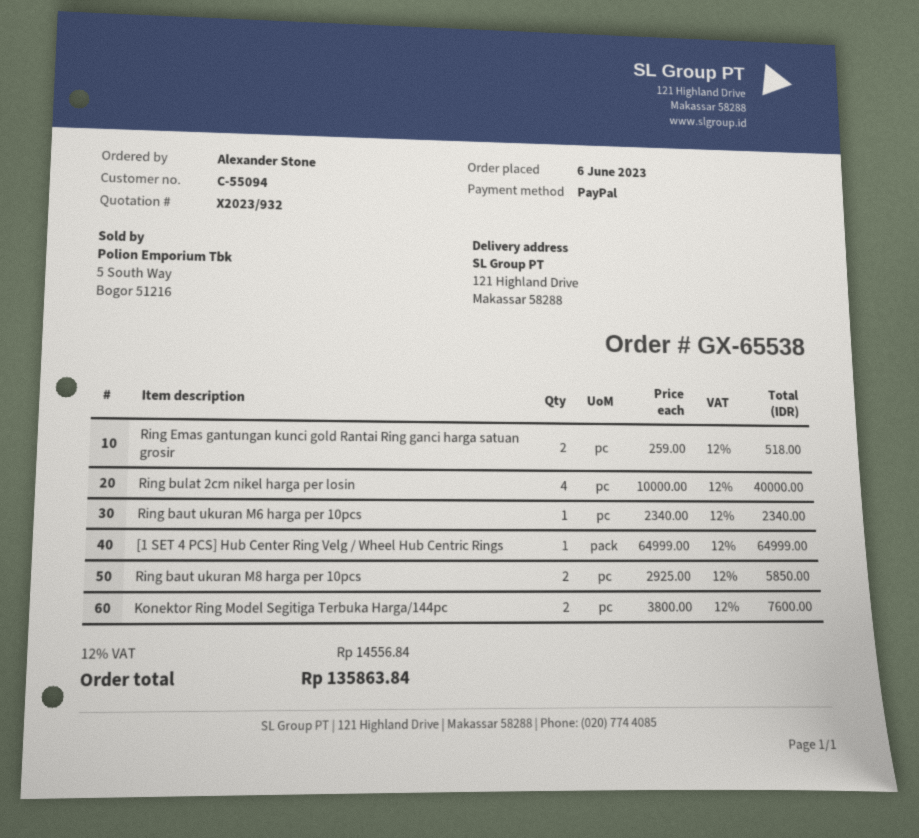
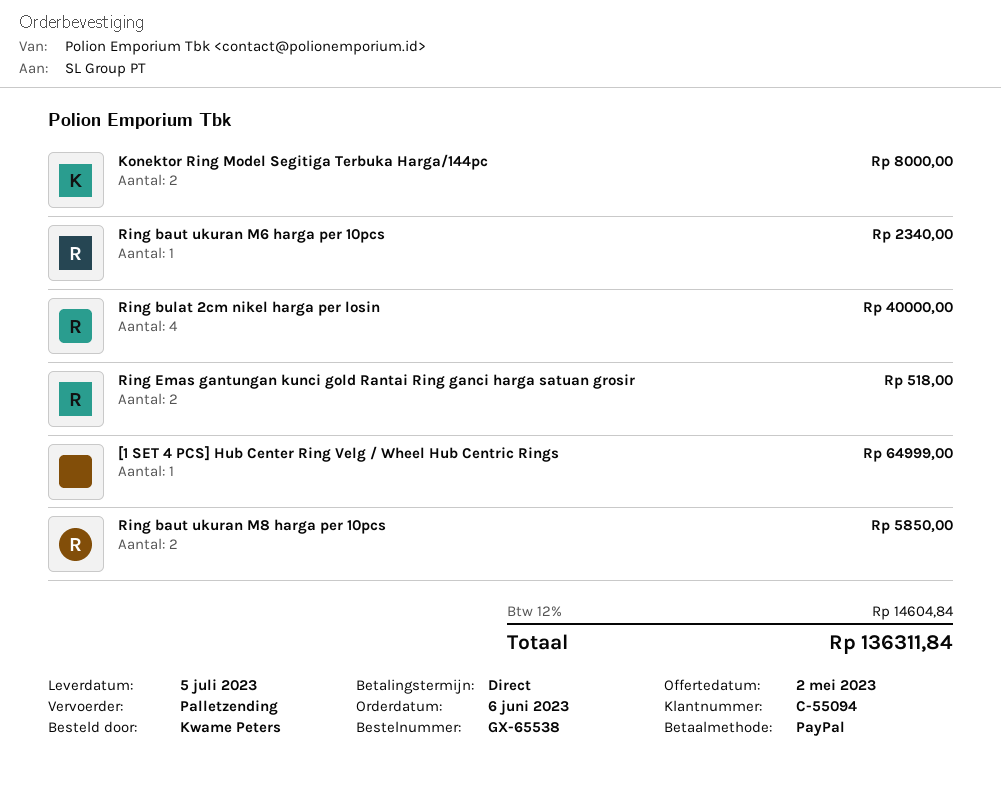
ordered by: Alexander Stone -> Kwame Peters
Konektor Ring Model Segitiga Terbuka Harga/144pc: 2 for 7600.00 -> 2 for 8000.00
tax: 12% = 14556.84 -> 12% = 14604.84
total: 135863.84 -> 136311.84

